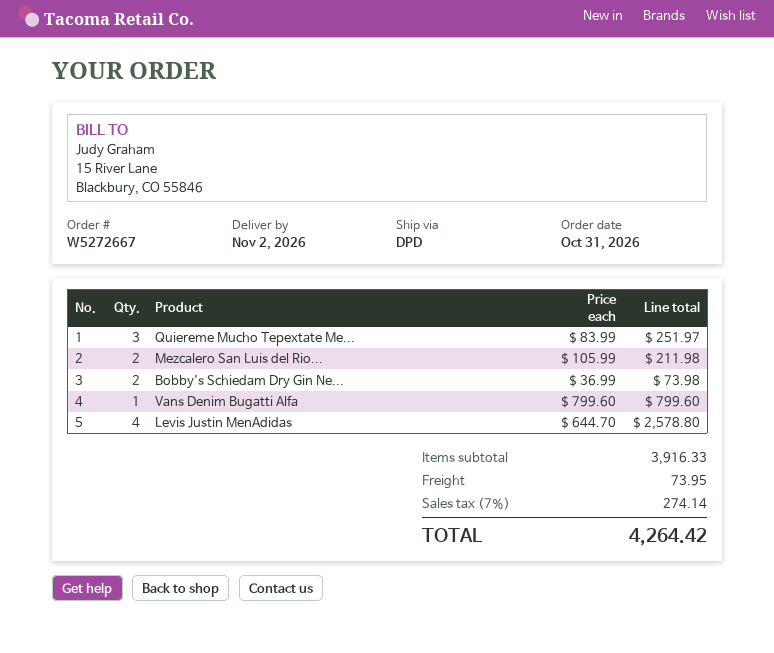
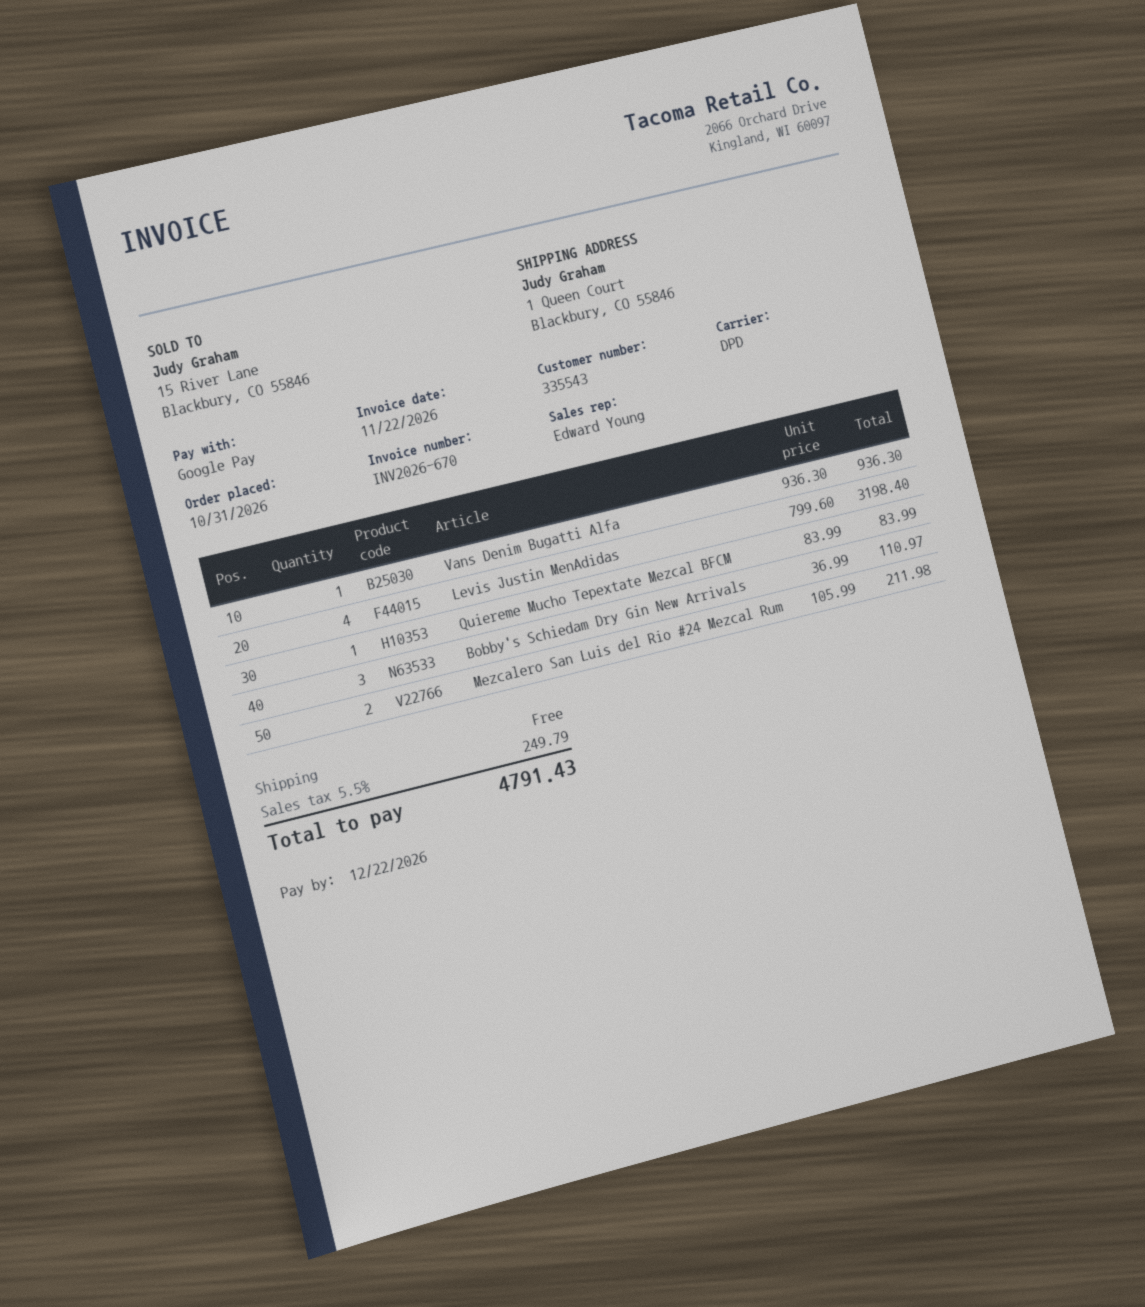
Quiereme Mucho Tepextate Me...: 3 x 83.99 = 251.97 -> 1 x 83.99 = 83.99
Bobby's Schiedam Dry Gin Ne...: 2 x 36.99 = 73.98 -> 3 x 36.99 = 110.97
Vans Denim Bugatti Alfa: 1 x 799.60 = 799.60 -> 1 x 936.30 = 936.30
Levis Justin MenAdidas: 4 x 644.70 = 2578.80 -> 4 x 799.60 = 3198.40
shipping: 73.95 -> 0.00
tax: 7% = 274.14 -> 5.5% = 249.79
total: 4264.42 -> 4791.43

